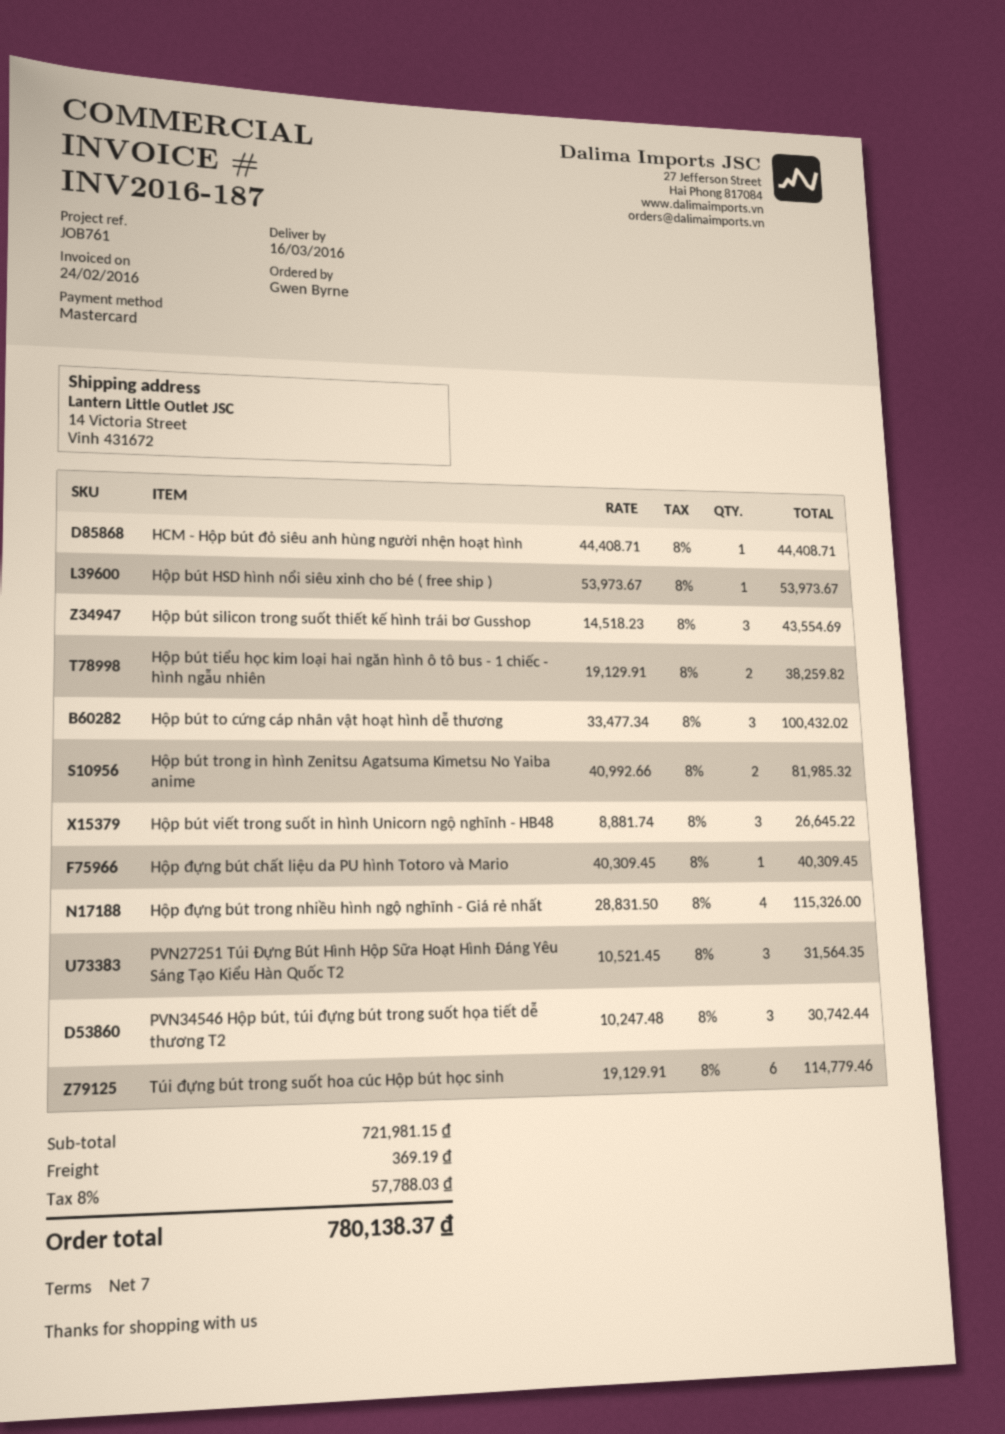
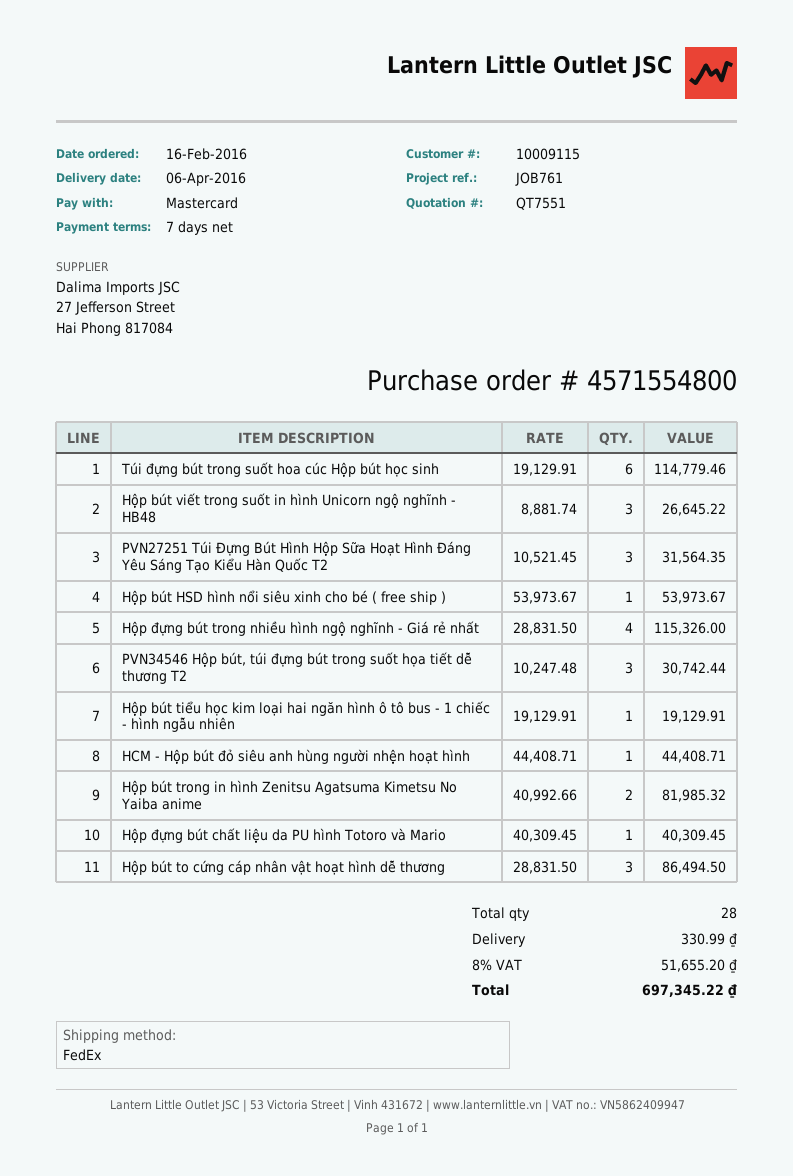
delivery date: 2016-03-16 -> 2016-04-06
Hộp bút silicon trong suốt thiết kế hình trái bơ Gusshop: 3 x 14518.23 = 43554.69 -> none
Hộp bút tiểu học kim loại hai ngăn hình ô tô bus - 1 chiếc - hình ngẫu nhiên: 2 x 19129.91 = 38259.82 -> 1 x 19129.91 = 19129.91
Hộp bút to cứng cáp nhân vật hoạt hình dễ thương: 3 x 33477.34 = 100432.02 -> 3 x 28831.50 = 86494.50
shipping: 369.19 -> 330.99
tax: 8% = 57788.03 -> 8% = 51655.20
total: 780138.37 -> 697345.22

